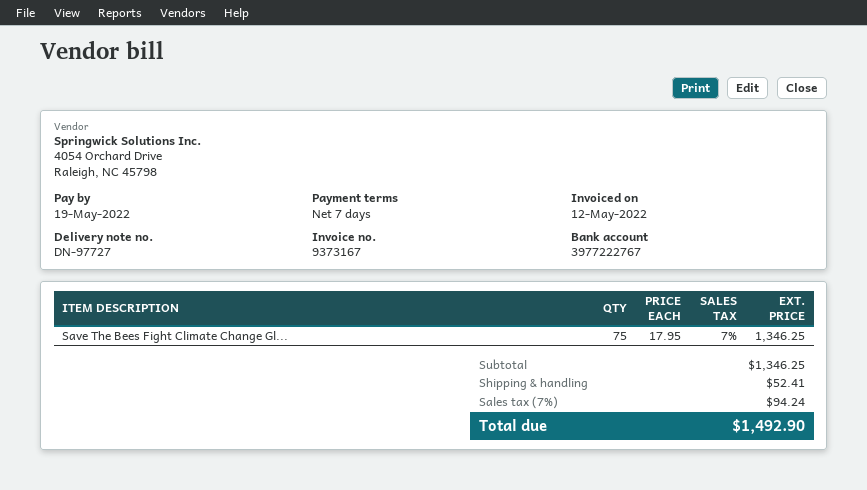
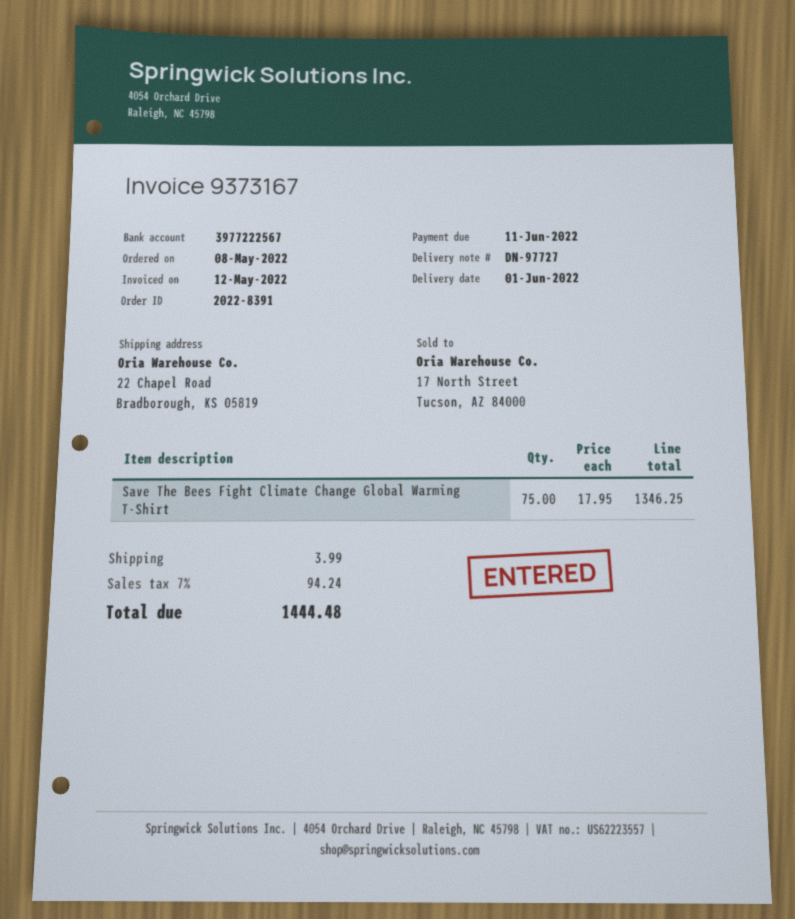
due date: 2022-05-19 -> 2022-06-11
bank account: 3977222767 -> 3977222567
shipping: 52.41 -> 3.99
total: 1492.90 -> 1444.48

